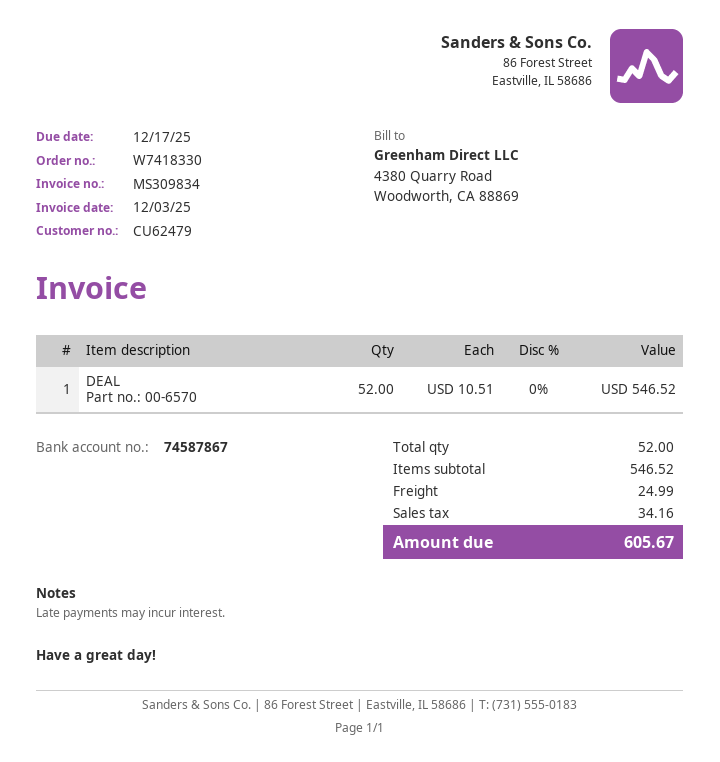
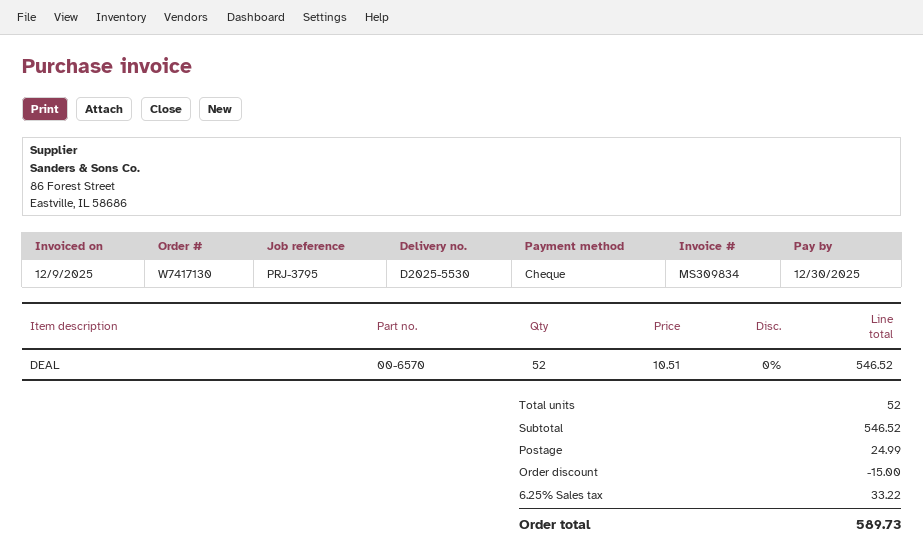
order number: W7418330 -> W7417130
invoice date: 2025-12-03 -> 2025-12-09
due date: 2025-12-17 -> 2025-12-30
discount: none -> 15.00
tax: 34.16 -> 33.22
total: 605.67 -> 589.73

